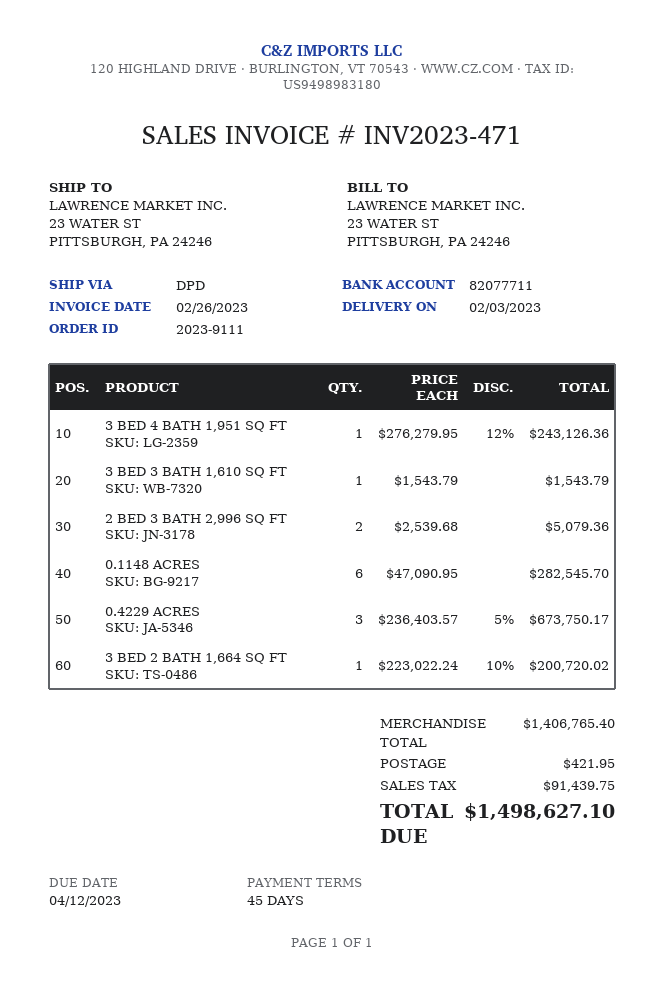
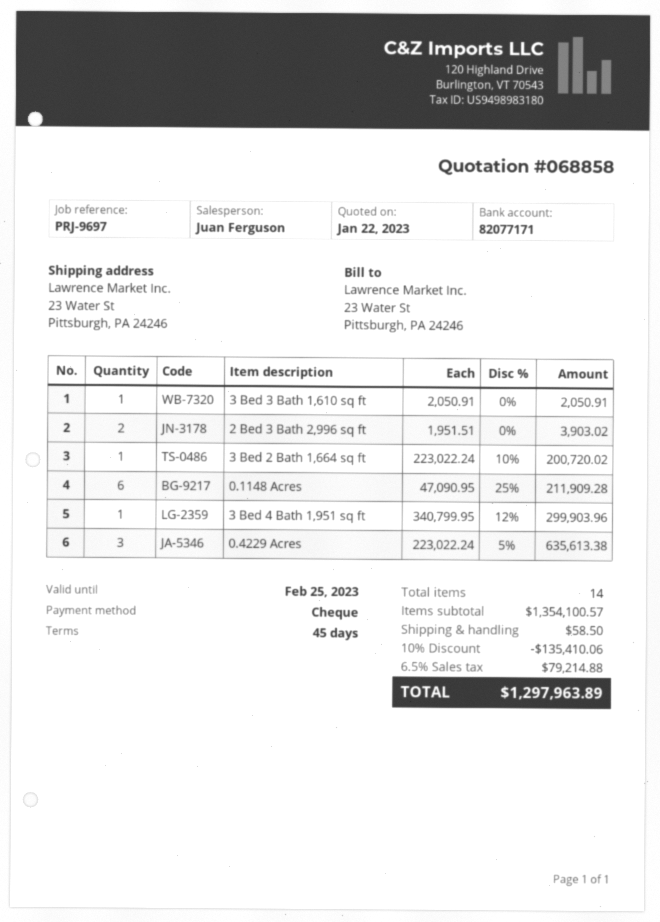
bank account: 82077711 -> 82077171
3 BED 4 BATH 1,951 SQ FT: 1 x 276279.95 - 12% = 243126.36 -> 1 x 340799.95 - 12% = 299903.96
3 BED 3 BATH 1,610 SQ FT: 1 x 1543.79 = 1543.79 -> 1 x 2050.91 = 2050.91
2 BED 3 BATH 2,996 SQ FT: 2 x 2539.68 = 5079.36 -> 2 x 1951.51 = 3903.02
0.1148 ACRES: 6 x 47090.95 = 282545.70 -> 6 x 47090.95 - 25% = 211909.28
0.4229 ACRES: 3 x 236403.57 - 5% = 673750.17 -> 3 x 223022.24 - 5% = 635613.38
subtotal: 1406765.40 -> 1354100.57
discount: none -> 10% = 135410.06
shipping: 421.95 -> 58.50
tax: 91439.75 -> 79214.88
total: 1498627.10 -> 1297963.89

